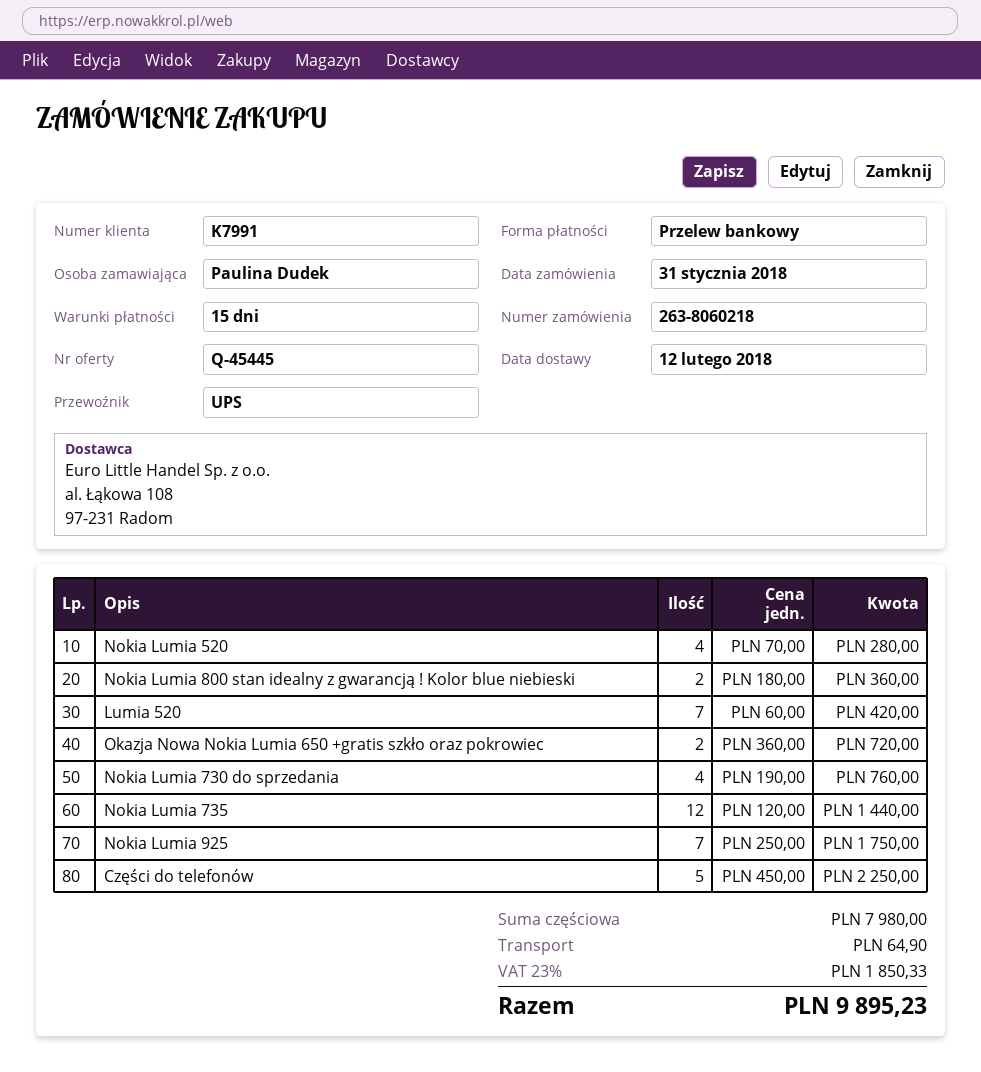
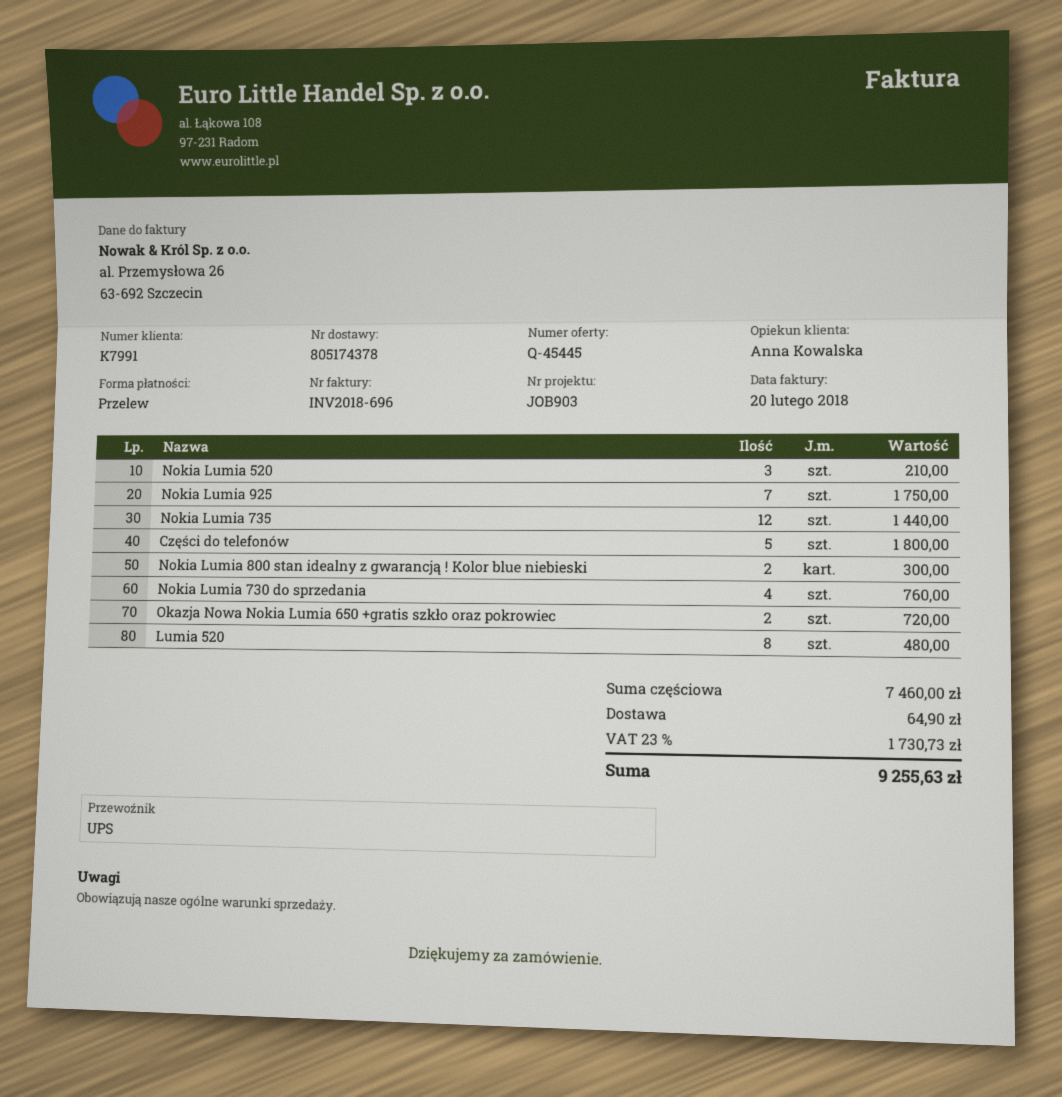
Nokia Lumia 520: 4 for 280.00 -> 3 for 210.00
Nokia Lumia 800 stan idealny z gwarancją ! Kolor blue niebieski: 2 for 360.00 -> 2 for 300.00
Lumia 520: 7 for 420.00 -> 8 for 480.00
Części do telefonów: 5 for 2250.00 -> 5 for 1800.00
subtotal: 7980.00 -> 7460.00
tax: 23% = 1850.33 -> 23% = 1730.73
total: 9895.23 -> 9255.63

